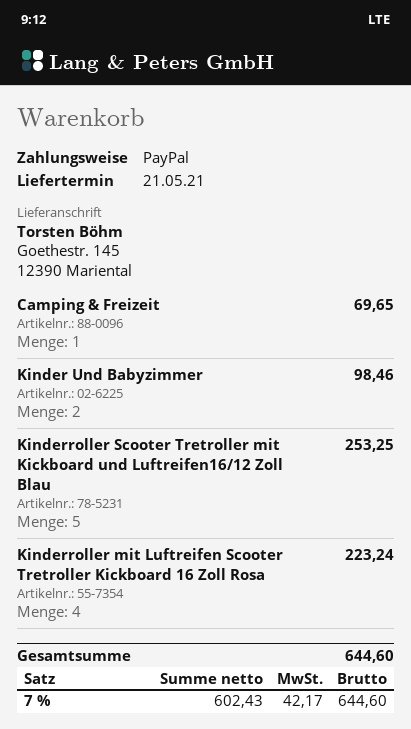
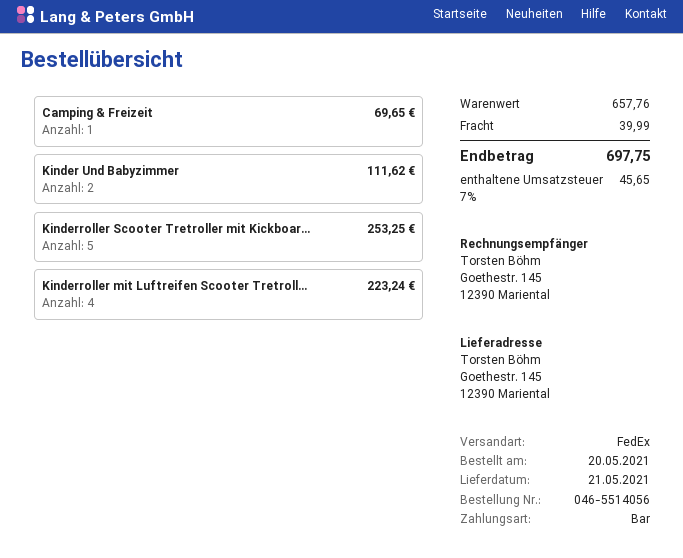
payment method: PayPal -> cash
Kinder Und Babyzimmer: 2 for 98.46 -> 2 for 111.62
shipping: none -> 39.99
tax: 7% = 42.17 -> 7% = 45.65
total: 644.60 -> 697.75

